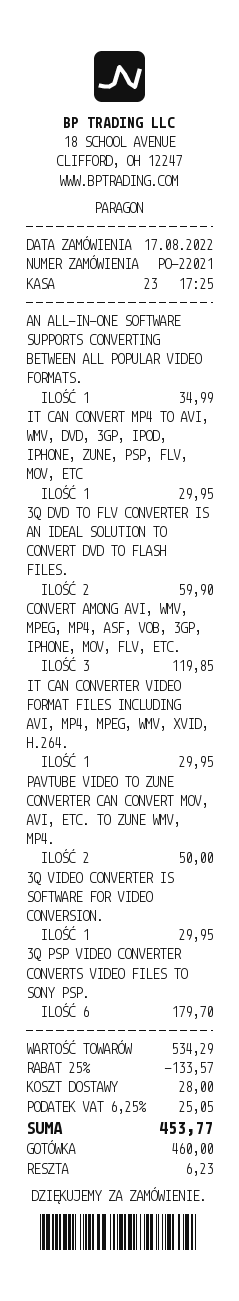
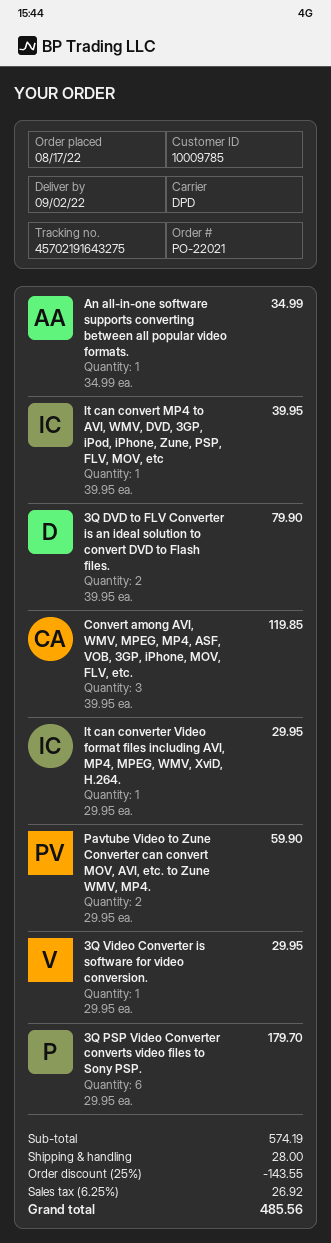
IT CAN CONVERT MP4 TO AVI, WMV, DVD, 3GP, IPOD, IPHONE, ZUNE, PSP, FLV, MOV, ETC: 1 for 29.95 -> 1 for 39.95
3Q DVD TO FLV CONVERTER IS AN IDEAL SOLUTION TO CONVERT DVD TO FLASH FILES.: 2 for 59.90 -> 2 for 79.90
PAVTUBE VIDEO TO ZUNE CONVERTER CAN CONVERT MOV, AVI, ETC. TO ZUNE WMV, MP4.: 2 for 50.00 -> 2 for 59.90
subtotal: 534.29 -> 574.19
discount: 25% = 133.57 -> 25% = 143.55
tax: 6.25% = 25.05 -> 6.25% = 26.92
total: 453.77 -> 485.56

